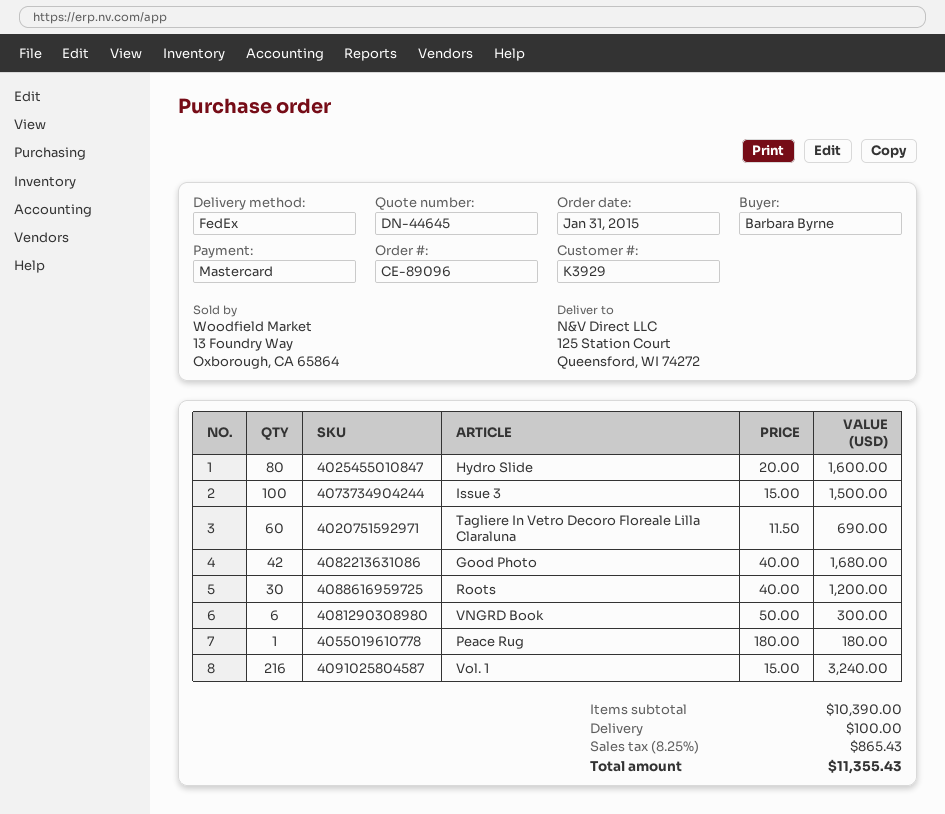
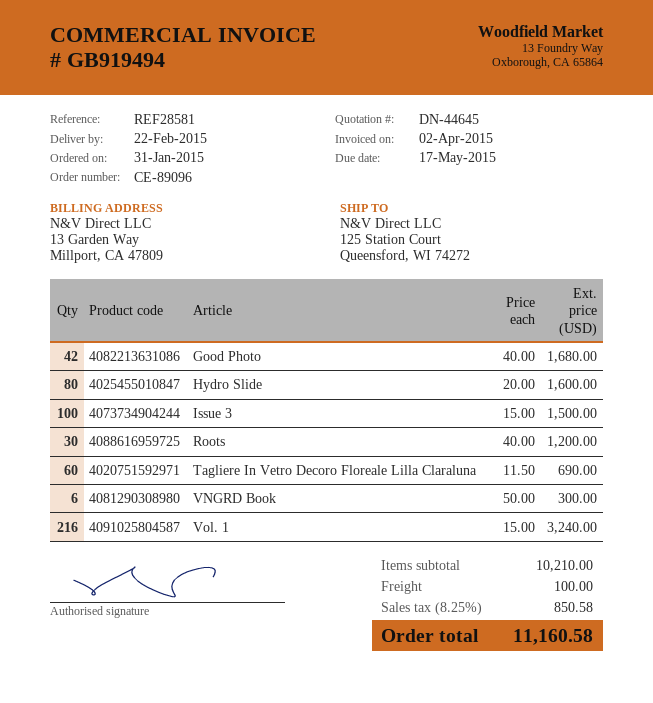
Peace Rug: 1 x 180.00 = 180.00 -> none
subtotal: 10390.00 -> 10210.00
tax: 8.25% = 865.43 -> 8.25% = 850.58
total: 11355.43 -> 11160.58

